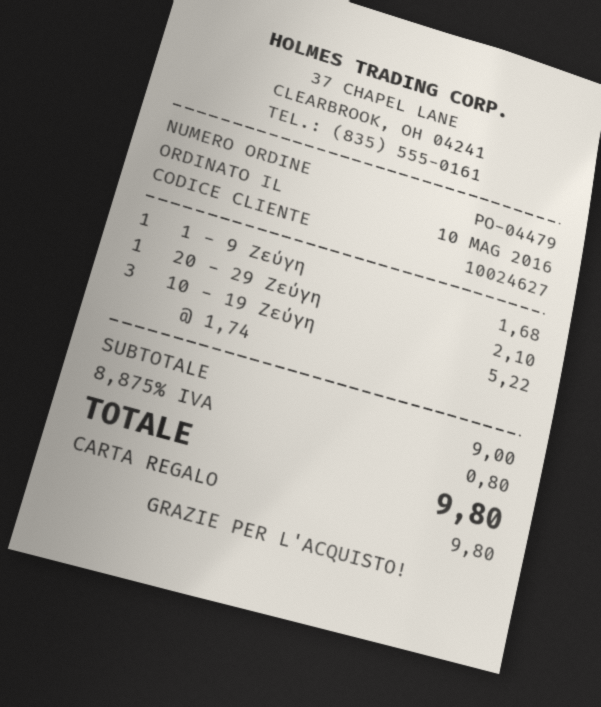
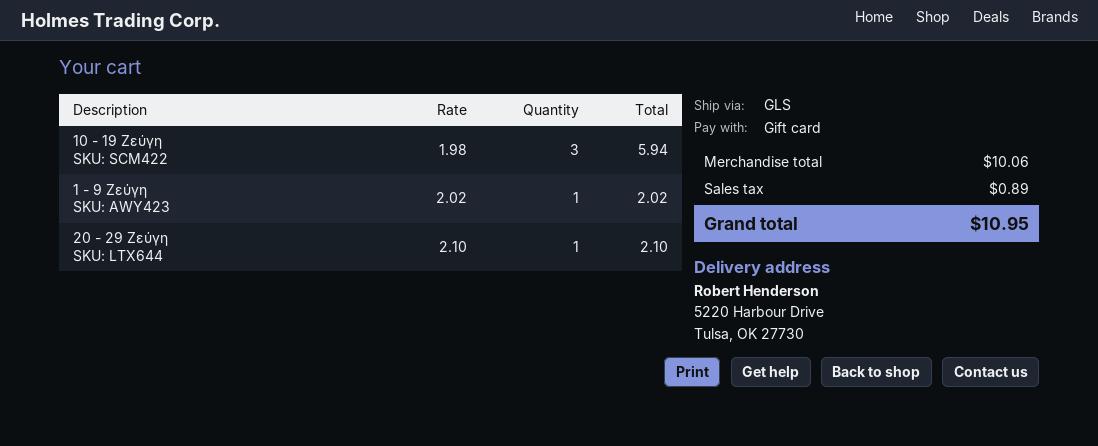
1 - 9 Ζεύγη: 1 x 1.68 = 1.68 -> 1 x 2.02 = 2.02
10 - 19 Ζεύγη: 3 x 1.74 = 5.22 -> 3 x 1.98 = 5.94
subtotal: 9.00 -> 10.06
tax: 0.80 -> 0.89
total: 9.80 -> 10.95

